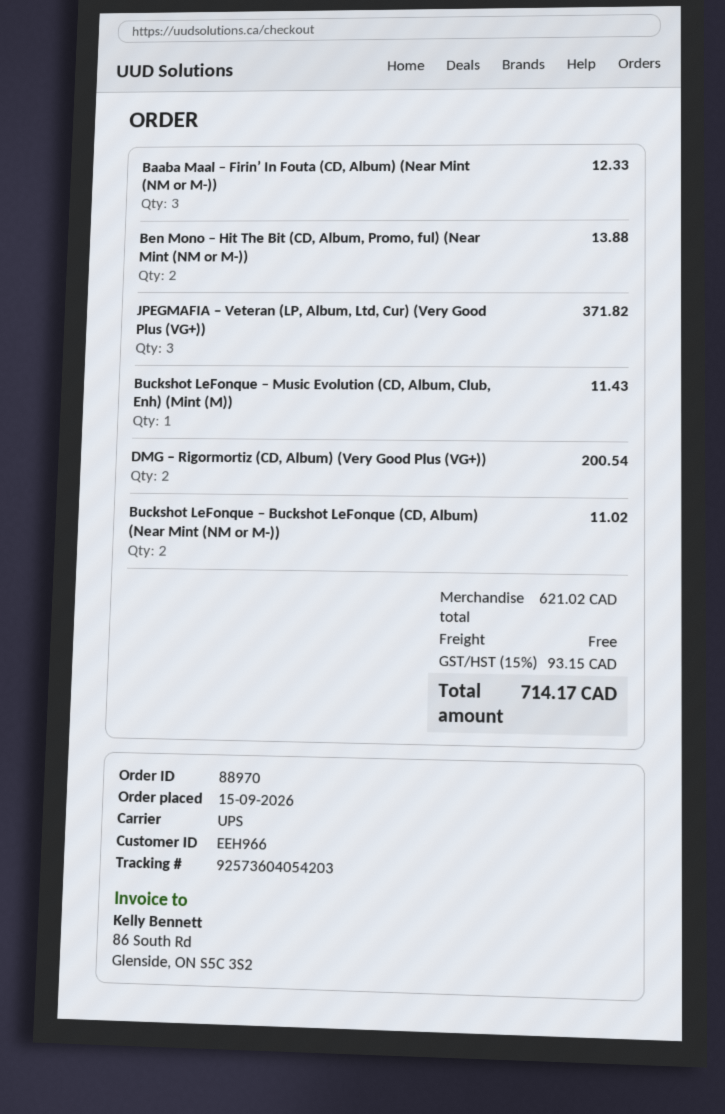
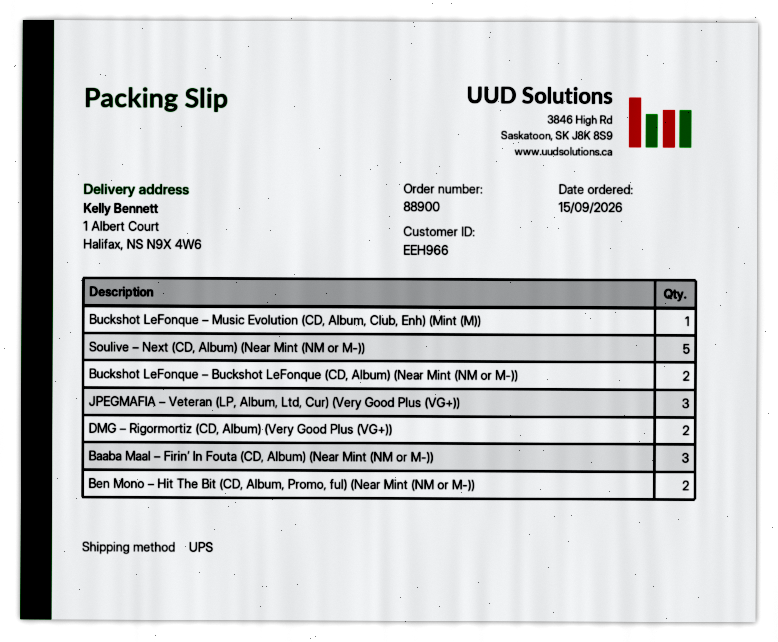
order number: 88970 -> 88900
Soulive – Next (CD, Album) (Near Mint (NM or M-)): none -> 5

